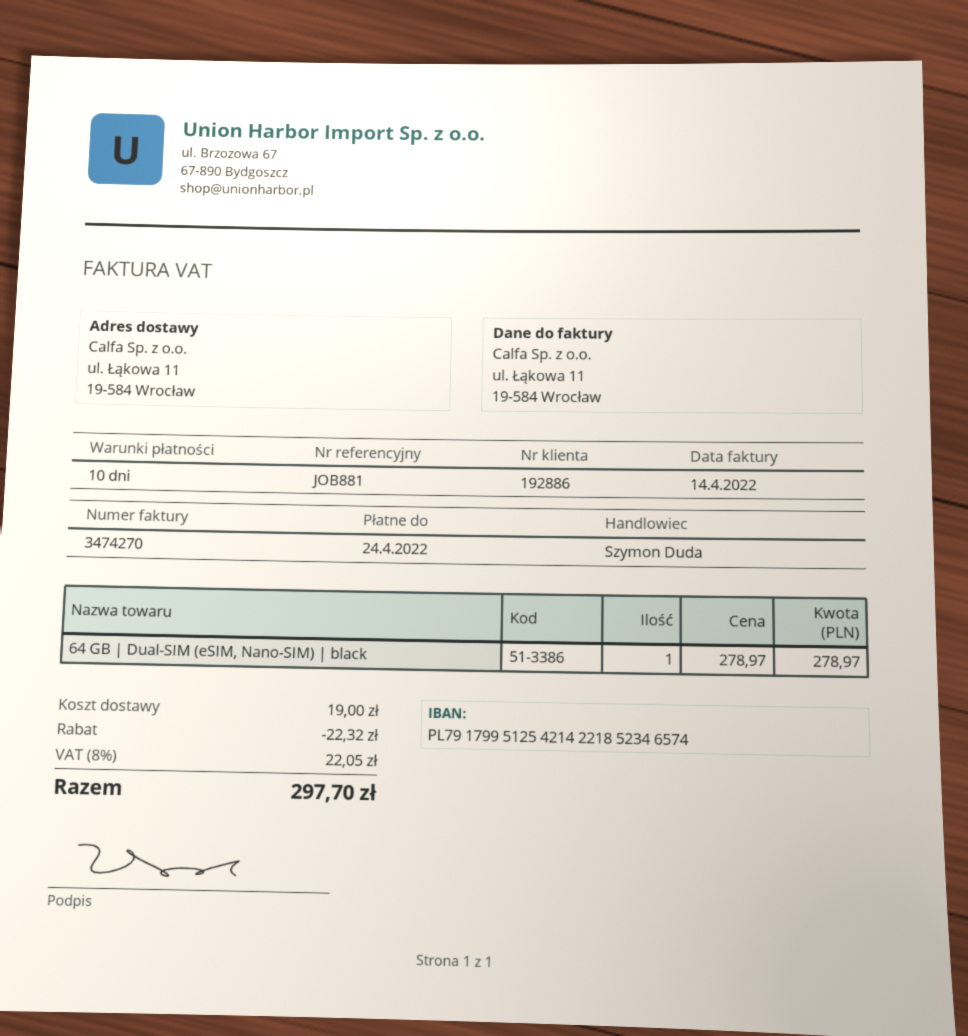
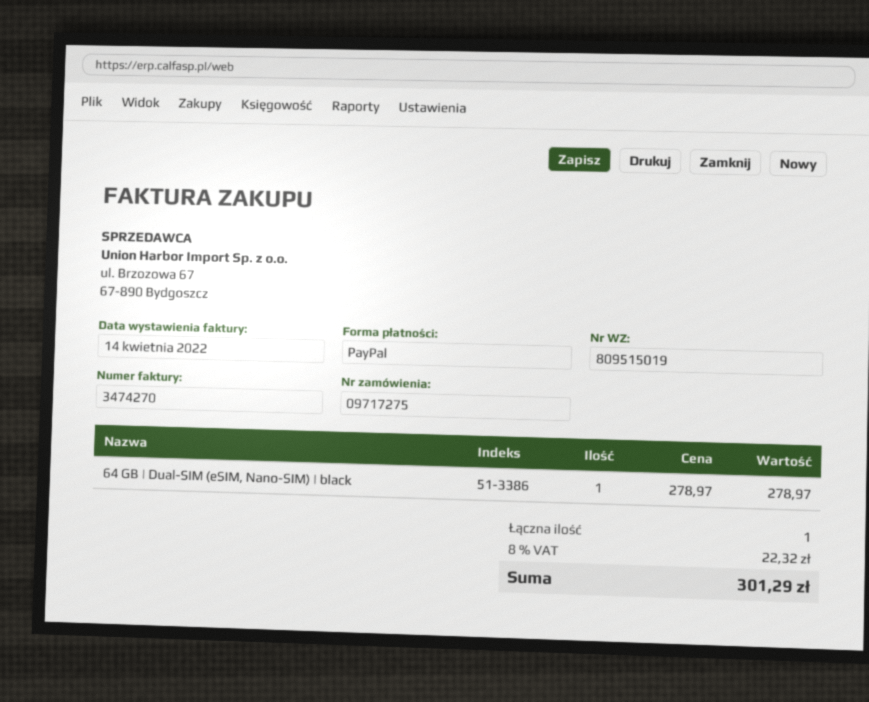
discount: 22.32 -> none
shipping: 19.00 -> none
tax: 8% = 22.05 -> 8% = 22.32
total: 297.70 -> 301.29

